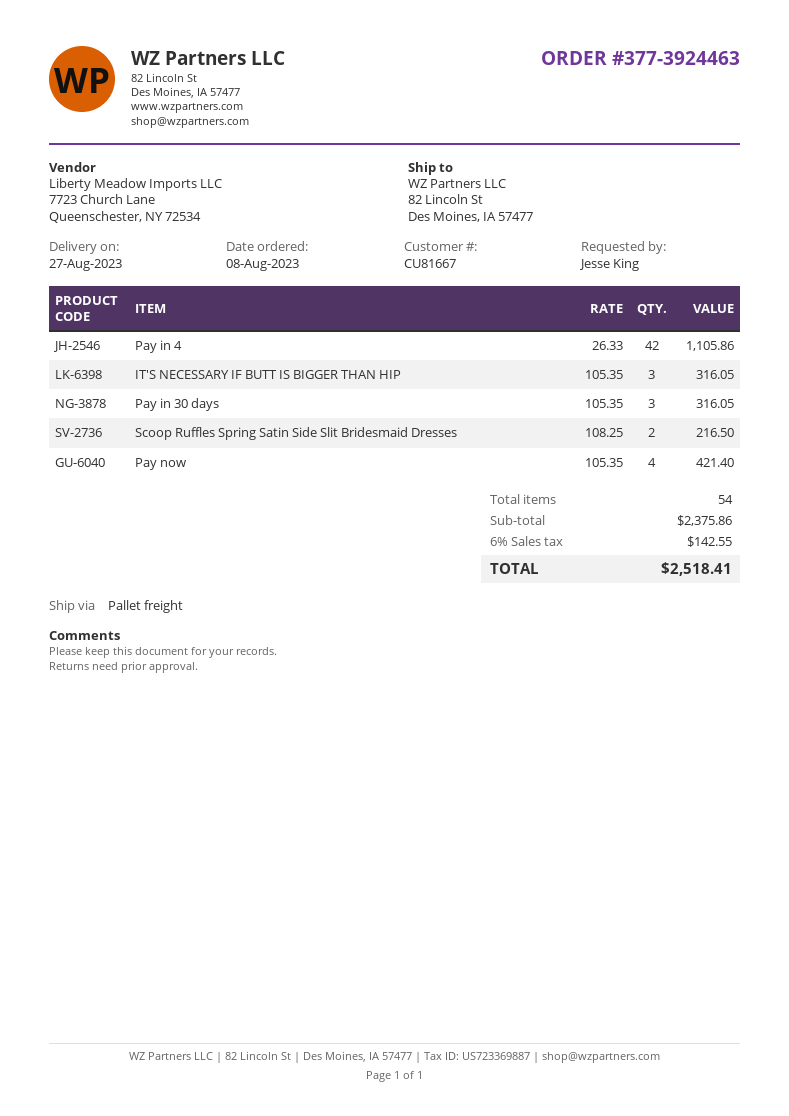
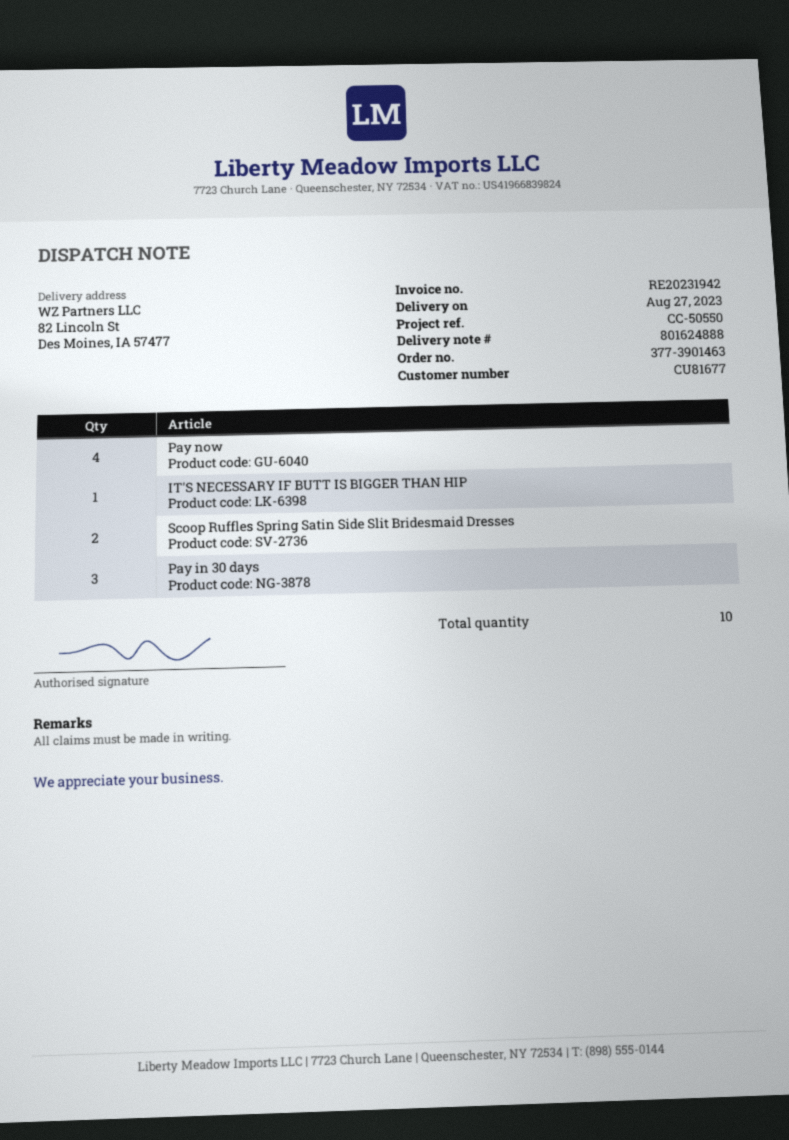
order number: 377-3924463 -> 377-3901463
customer number: CU81667 -> CU81677
Pay in 4: 42 -> none
IT'S NECESSARY IF BUTT IS BIGGER THAN HIP: 3 -> 1
total quantity: 54 -> 10

